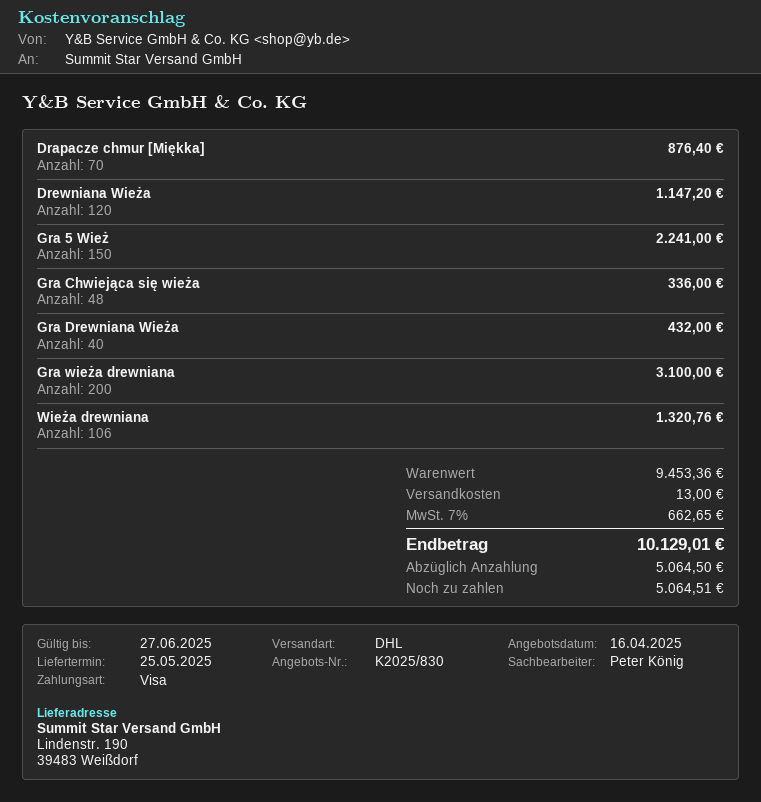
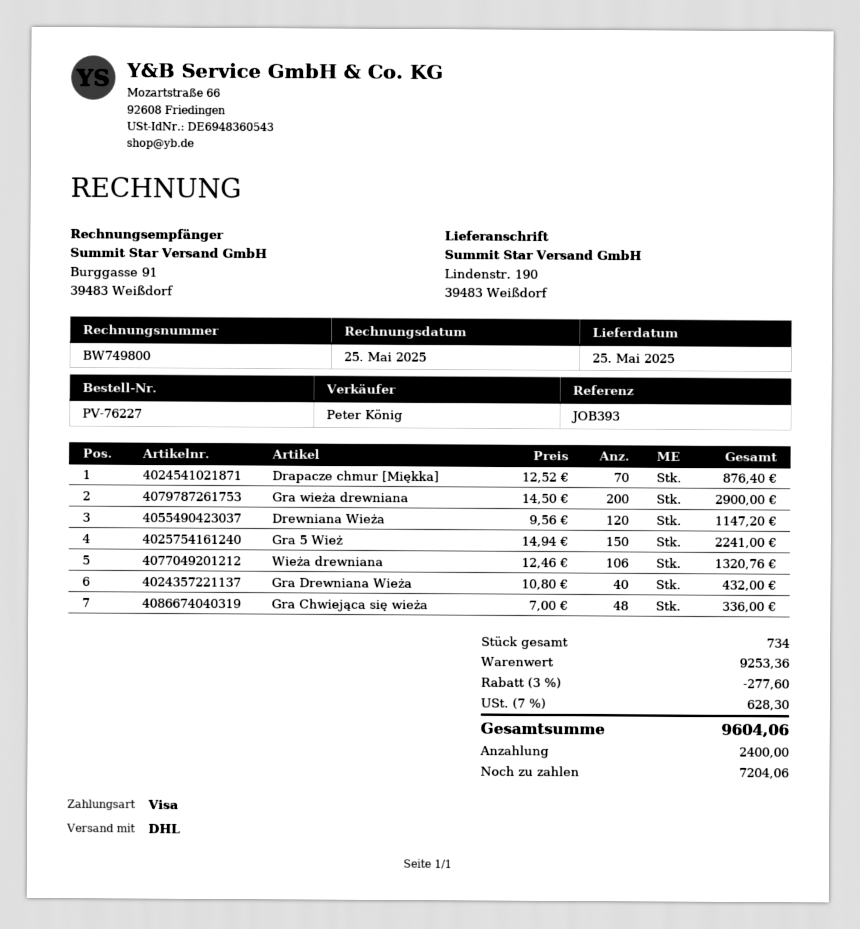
Gra wieża drewniana: 200 for 3100.00 -> 200 for 2900.00
subtotal: 9453.36 -> 9253.36
discount: none -> 3% = 277.60
shipping: 13.00 -> none
tax: 7% = 662.65 -> 7% = 628.30
total: 10129.01 -> 9604.06
deposit: 5064.50 -> 2400.00
balance: 5064.51 -> 7204.06

